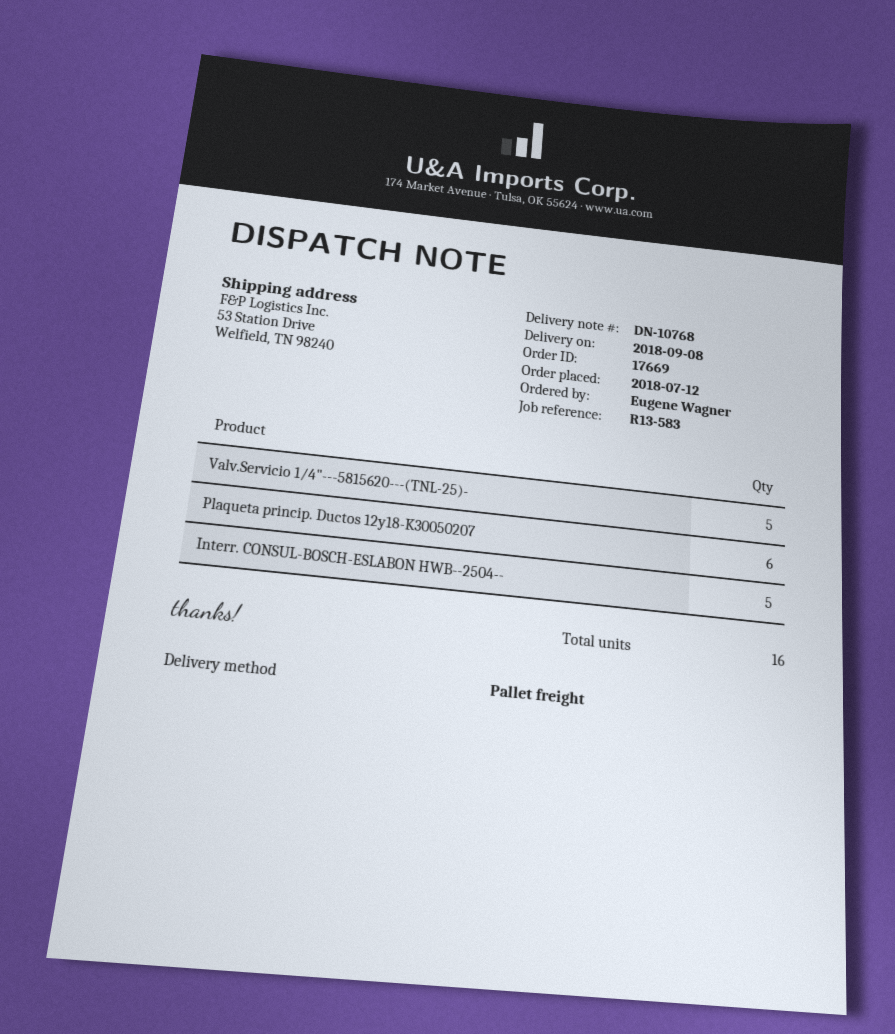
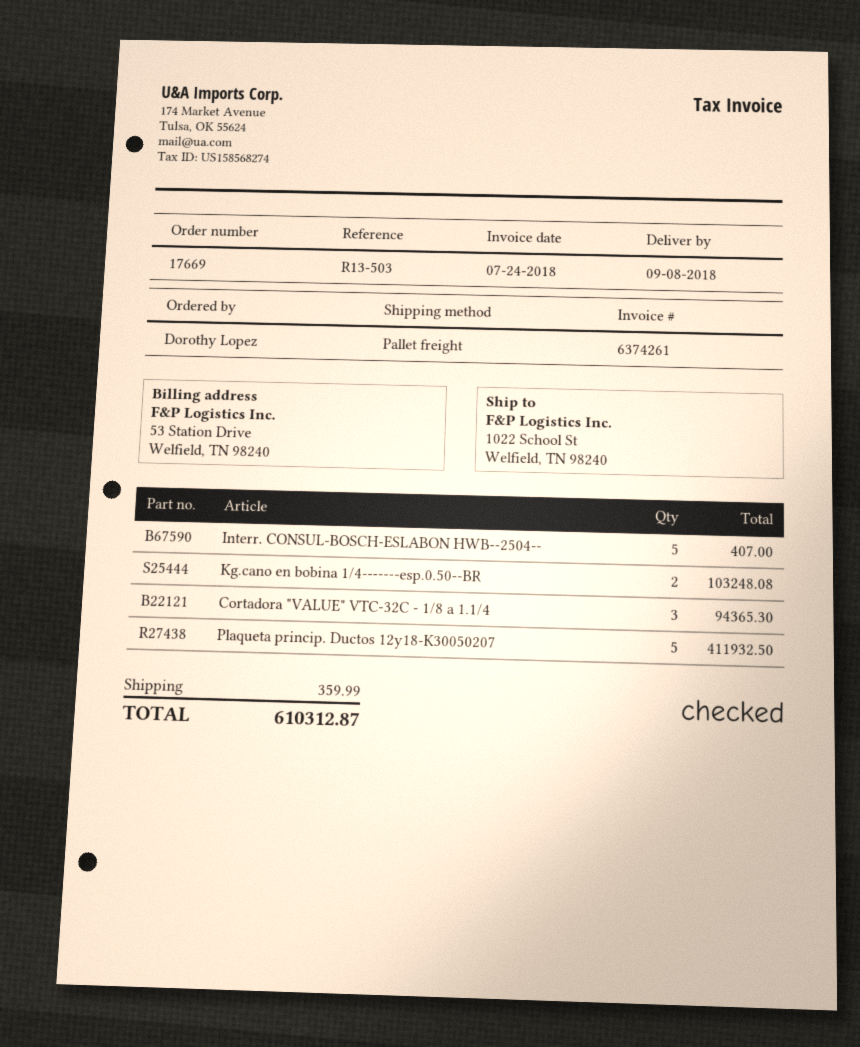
reference: R13-583 -> R13-503
ordered by: Eugene Wagner -> Dorothy Lopez
ship to: 53 Station Drive, Welfield, TN 98240 -> 1022 School St, Welfield, TN 98240
Valv.Servicio 1/4"---5815620---(TNL-25)-: 5 -> none
Plaqueta princip. Ductos 12y18-K30050207: 6 -> 5
Kg.cano en bobina 1/4-------esp.0.50--BR: none -> 2
Cortadora "VALUE" VTC-32C - 1/8 a 1.1/4: none -> 3

